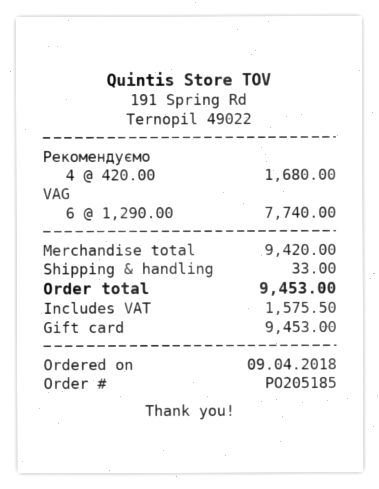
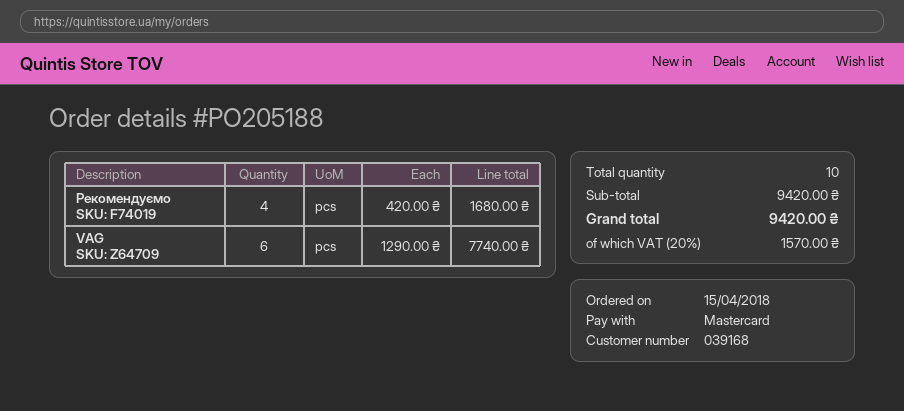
order number: PO205185 -> PO205188
order date: 2018-04-09 -> 2018-04-15
payment method: gift card -> Mastercard
shipping: 33.00 -> none
tax: 1575.50 -> 1570.00
total: 9453.00 -> 9420.00

